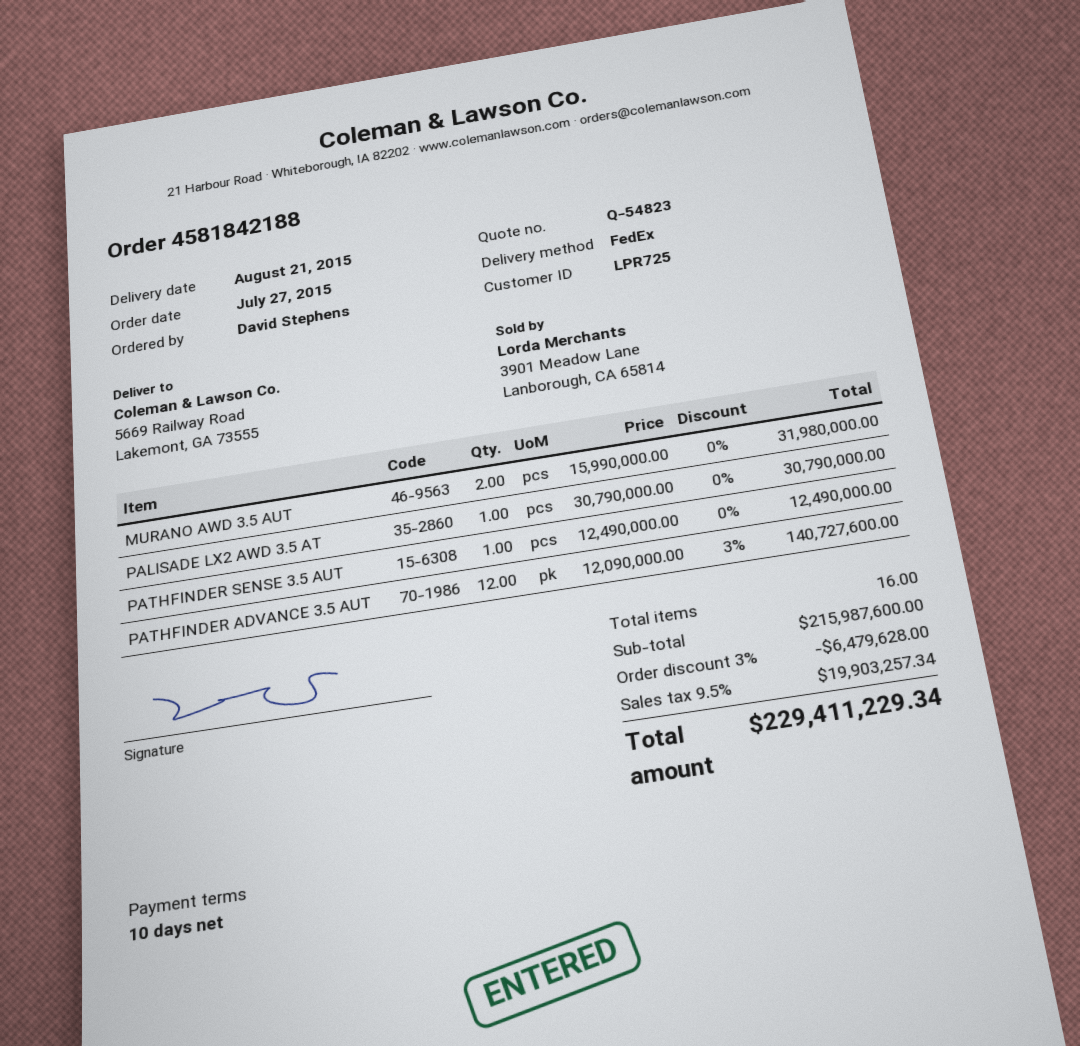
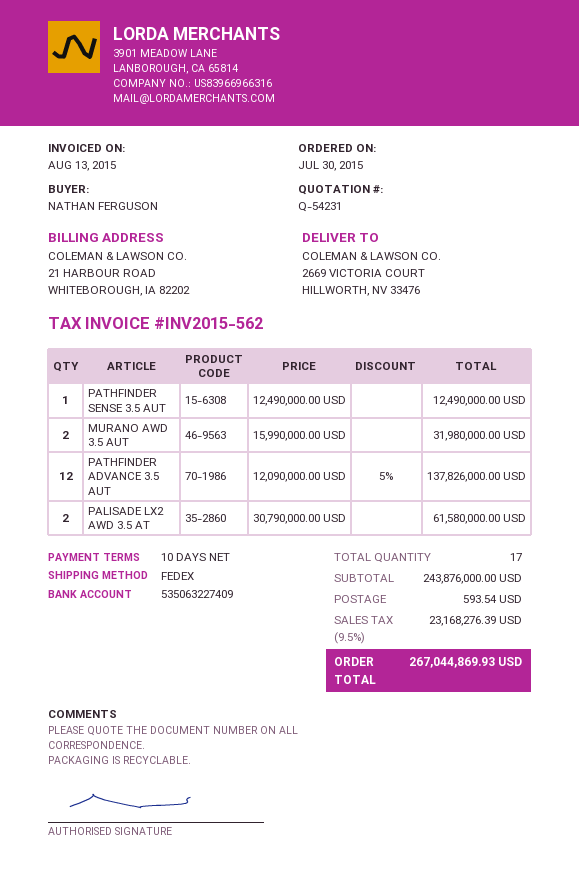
quote number: Q-54823 -> Q-54231
order date: 2015-07-27 -> 2015-07-30
ordered by: David Stephens -> NATHAN FERGUSON
ship to: 5669 Railway Road, Lakemont, GA 73555 -> 2669 VICTORIA COURT, HILLWORTH, NV 33476
PALISADE LX2 AWD 3.5 AT: 1 x 30790000.00 = 30790000.00 -> 2 x 30790000.00 = 61580000.00
PATHFINDER ADVANCE 3.5 AUT: 12 x 12090000.00 - 3% = 140727600.00 -> 12 x 12090000.00 - 5% = 137826000.00
total quantity: 16 -> 17
subtotal: 215987600.00 -> 243876000.00
discount: 3% = 6479628.00 -> none
shipping: none -> 593.54
tax: 9.5% = 19903257.34 -> 9.5% = 23168276.39
total: 229411229.34 -> 267044869.93

